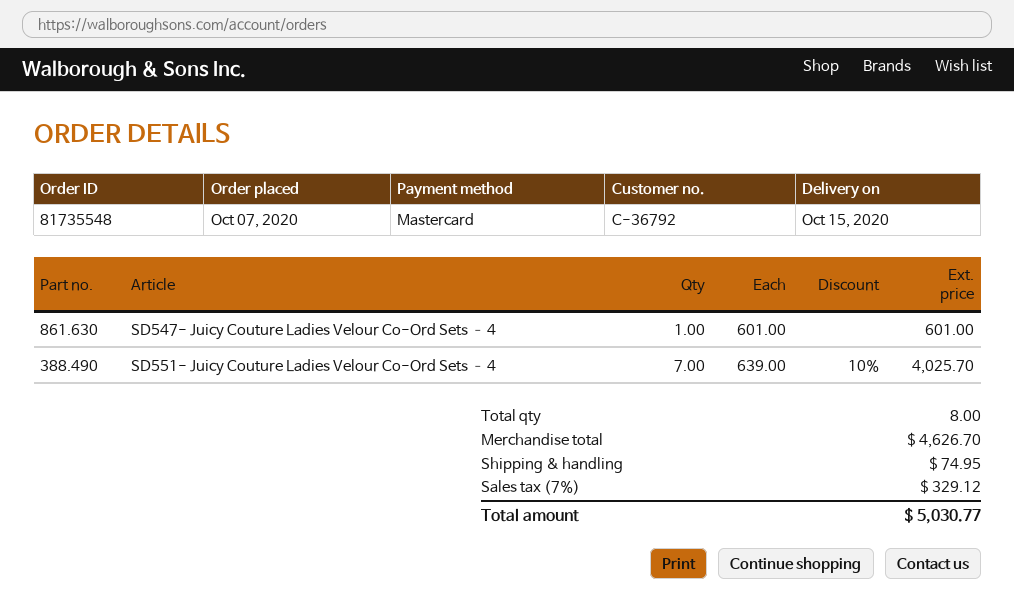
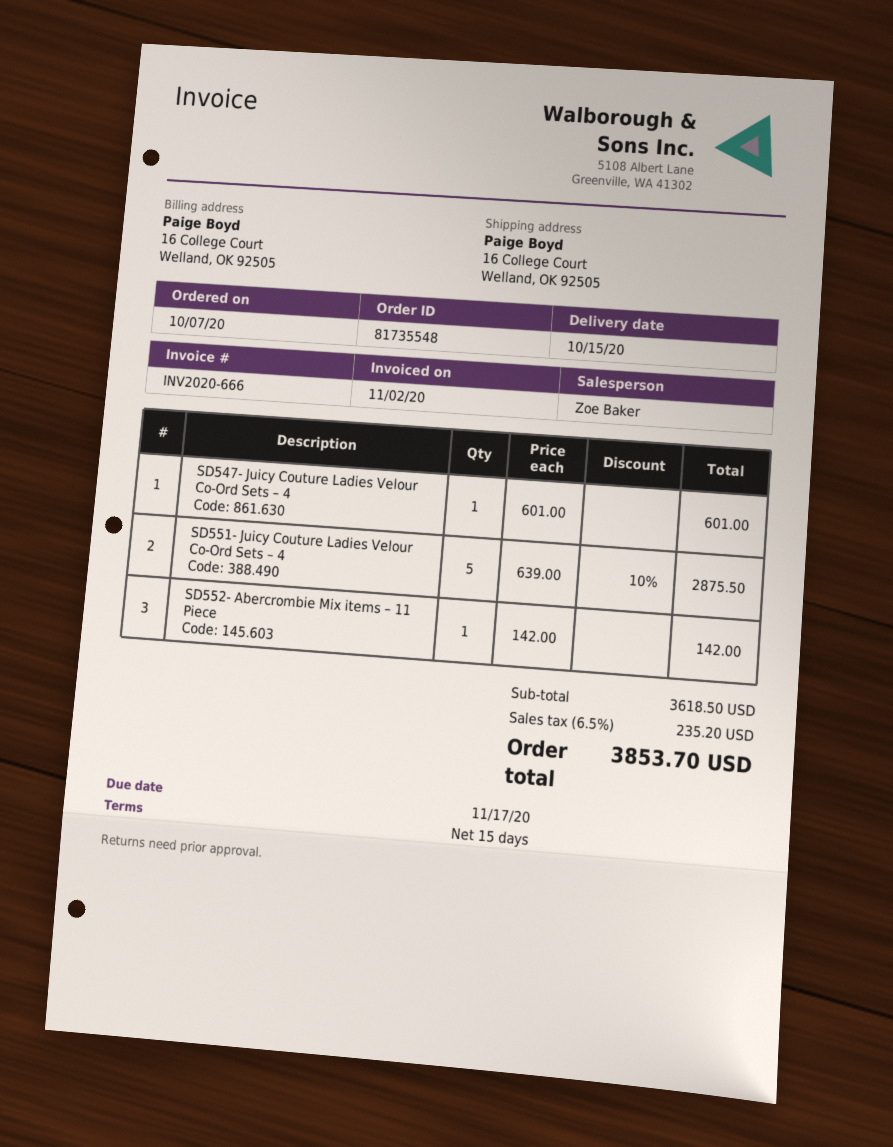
SD551- Juicy Couture Ladies Velour Co-Ord Sets – 4: 7 x 639.00 - 10% = 4025.70 -> 5 x 639.00 - 10% = 2875.50
SD552- Abercrombie Mix items – 11 Piece: none -> 1 x 142.00 = 142.00
subtotal: 4626.70 -> 3618.50
shipping: 74.95 -> none
tax: 7% = 329.12 -> 6.5% = 235.20
total: 5030.77 -> 3853.70

